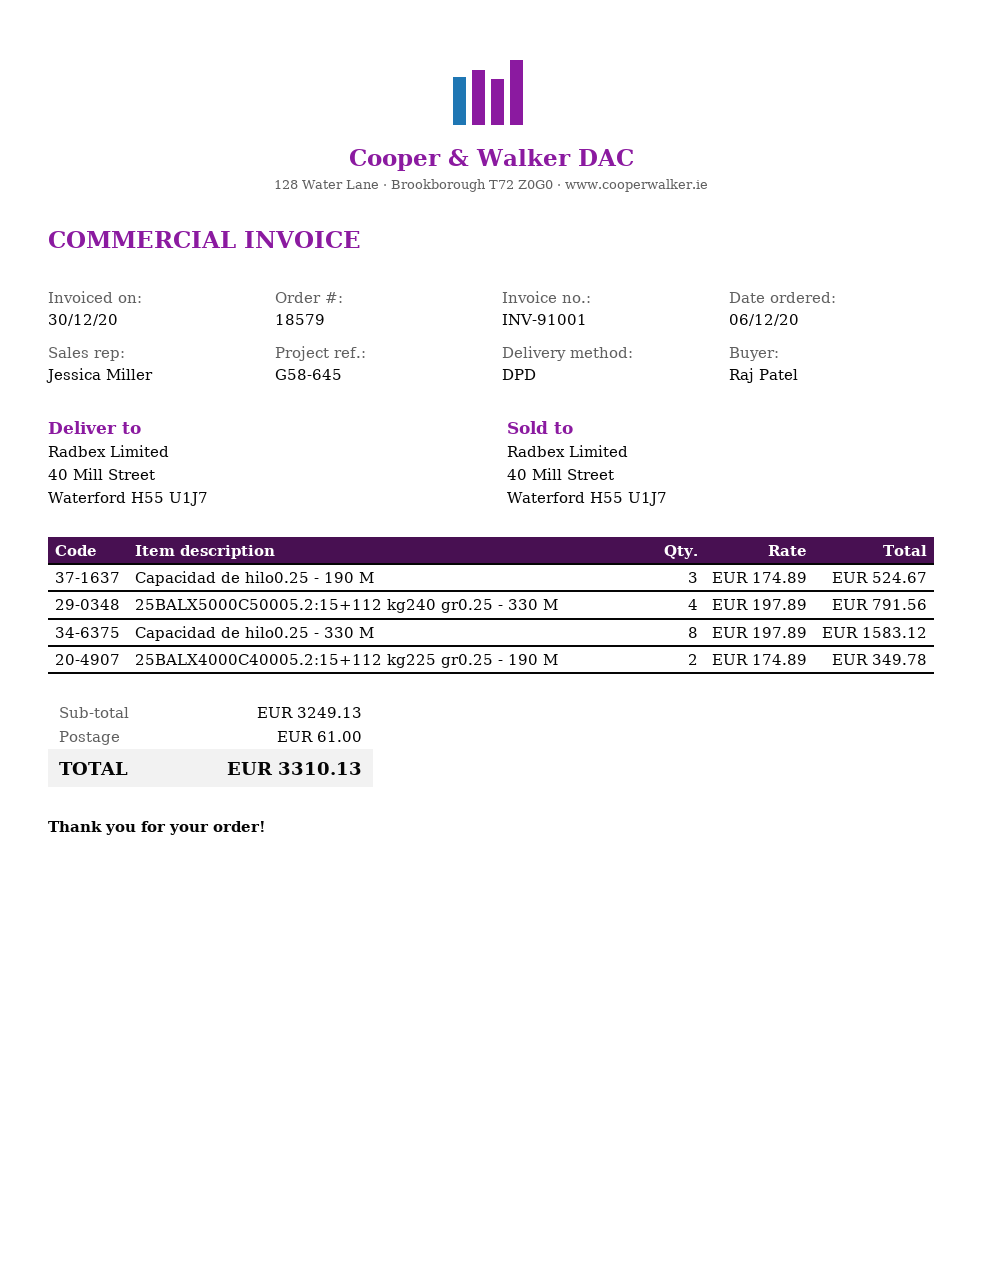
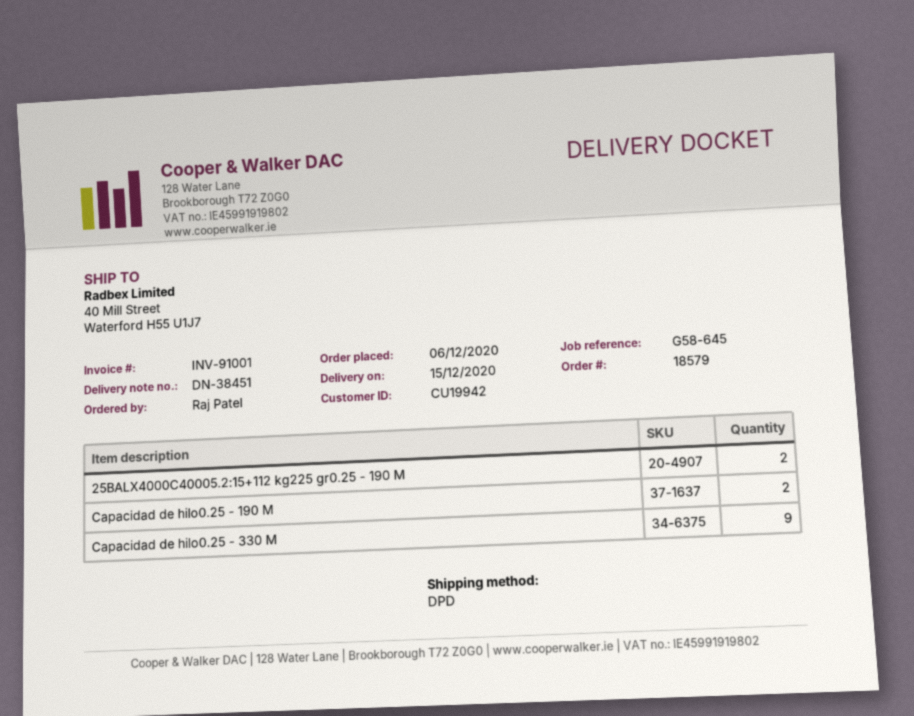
Capacidad de hilo0.25 - 190 M: 3 -> 2
25BALX5000C50005.2:15+112 kg240 gr0.25 - 330 M: 4 -> none
Capacidad de hilo0.25 - 330 M: 8 -> 9

